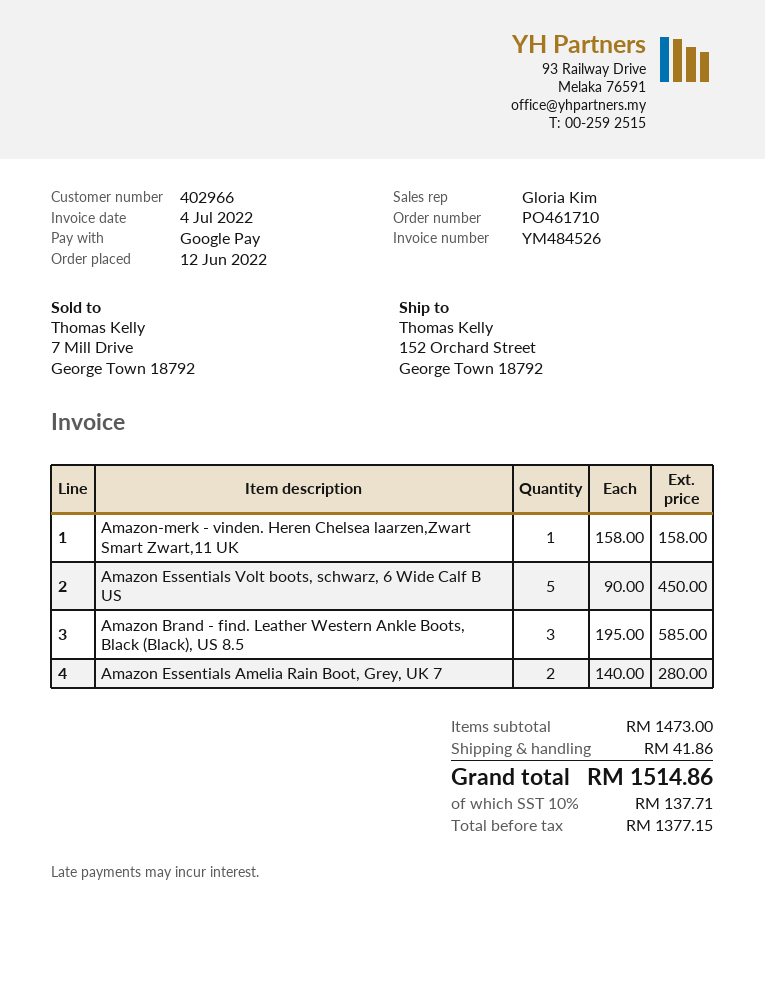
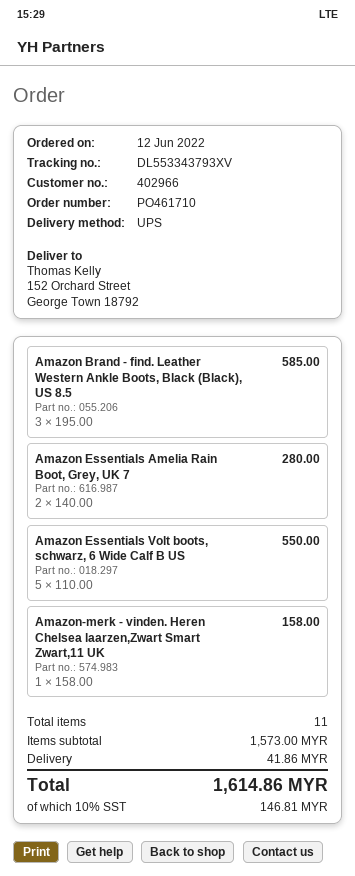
Amazon Essentials Volt boots, schwarz, 6 Wide Calf B US: 5 x 90.00 = 450.00 -> 5 x 110.00 = 550.00
subtotal: 1473.00 -> 1573.00
tax: 10% = 137.71 -> 10% = 146.81
total: 1514.86 -> 1614.86

